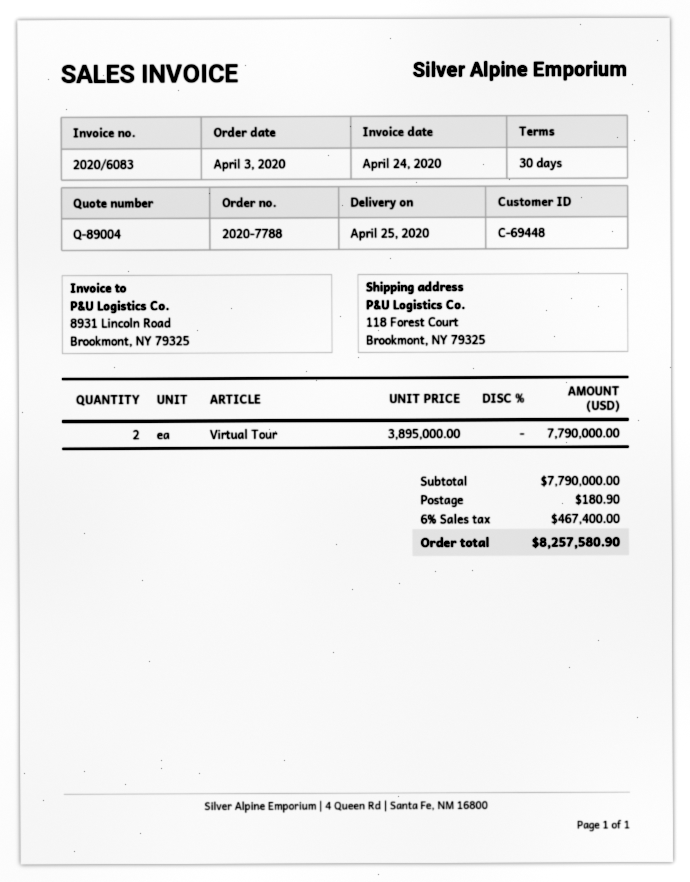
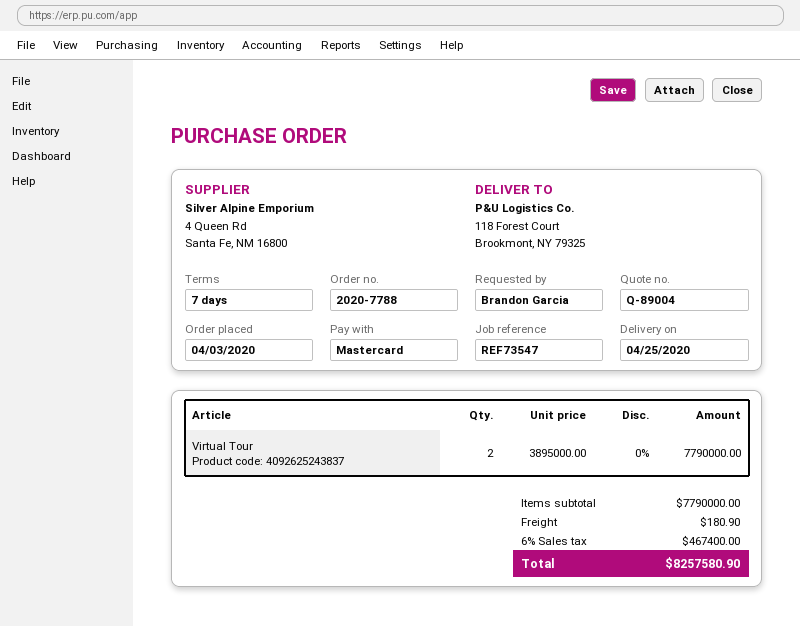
payment terms: 30 days -> 7 days

